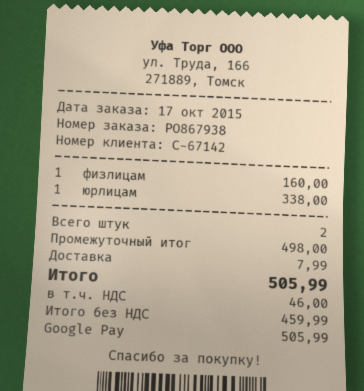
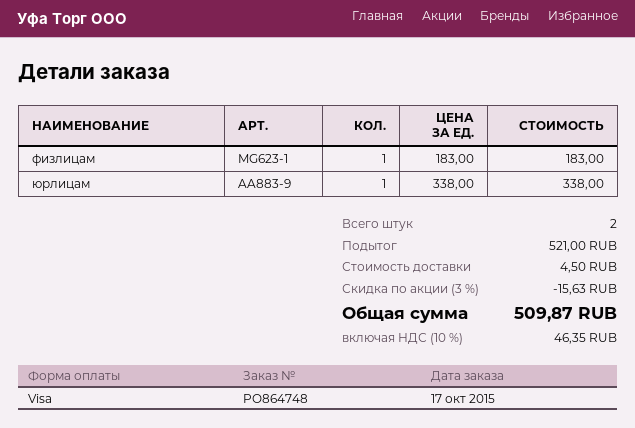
order number: PO867938 -> PO864748
payment method: Google Pay -> Visa
физлицам: 1 x 160.00 = 160.00 -> 1 x 183.00 = 183.00
subtotal: 498.00 -> 521.00
discount: none -> 3% = 15.63
shipping: 7.99 -> 4.50
tax: 46.00 -> 46.35
total: 505.99 -> 509.87

